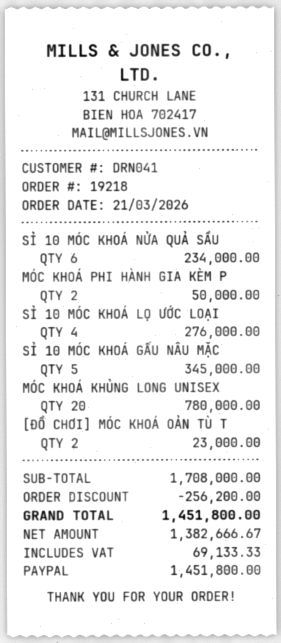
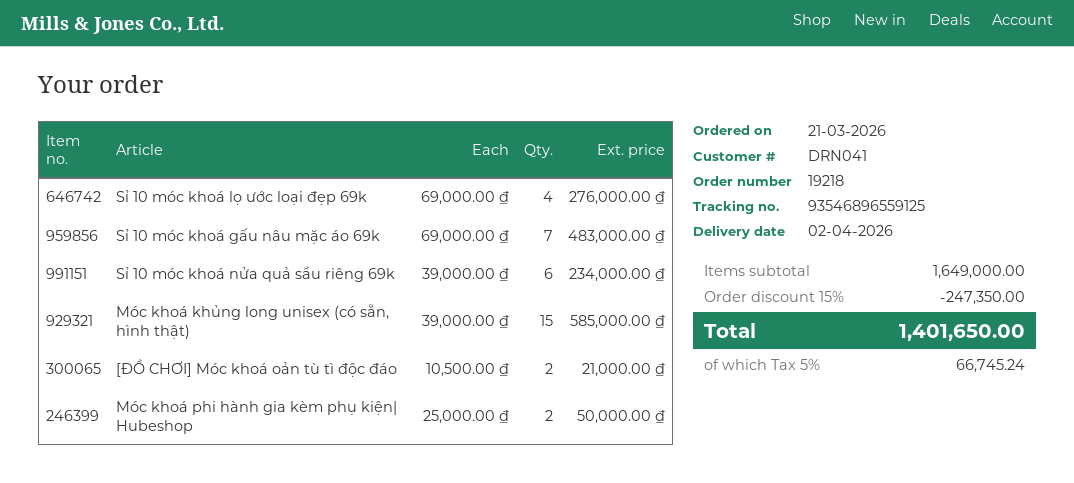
SỈ 10 MÓC KHOÁ GẤU NÂU MẶC: 5 for 345000.00 -> 7 for 483000.00
MÓC KHOÁ KHỦNG LONG UNISEX: 20 for 780000.00 -> 15 for 585000.00
[ĐỒ CHƠI] MÓC KHOÁ OẢN TÙ T: 2 for 23000.00 -> 2 for 21000.00
subtotal: 1708000.00 -> 1649000.00
discount: 256200.00 -> 247350.00
tax: 69133.33 -> 66745.24
total: 1451800.00 -> 1401650.00

